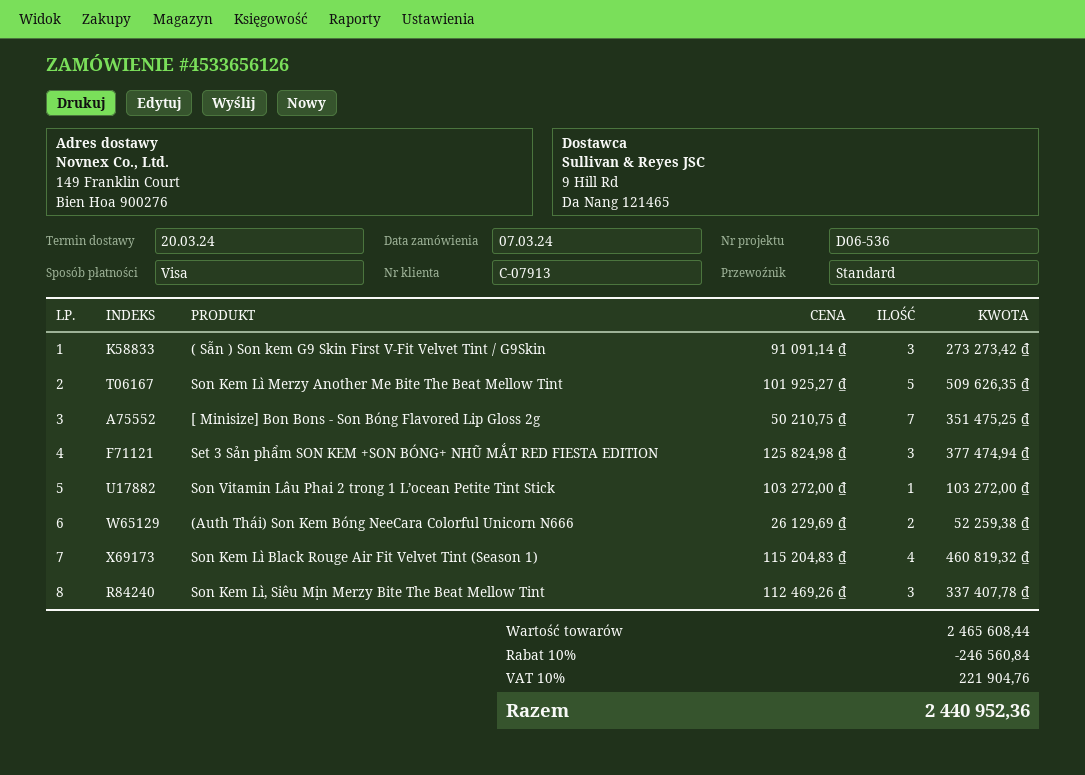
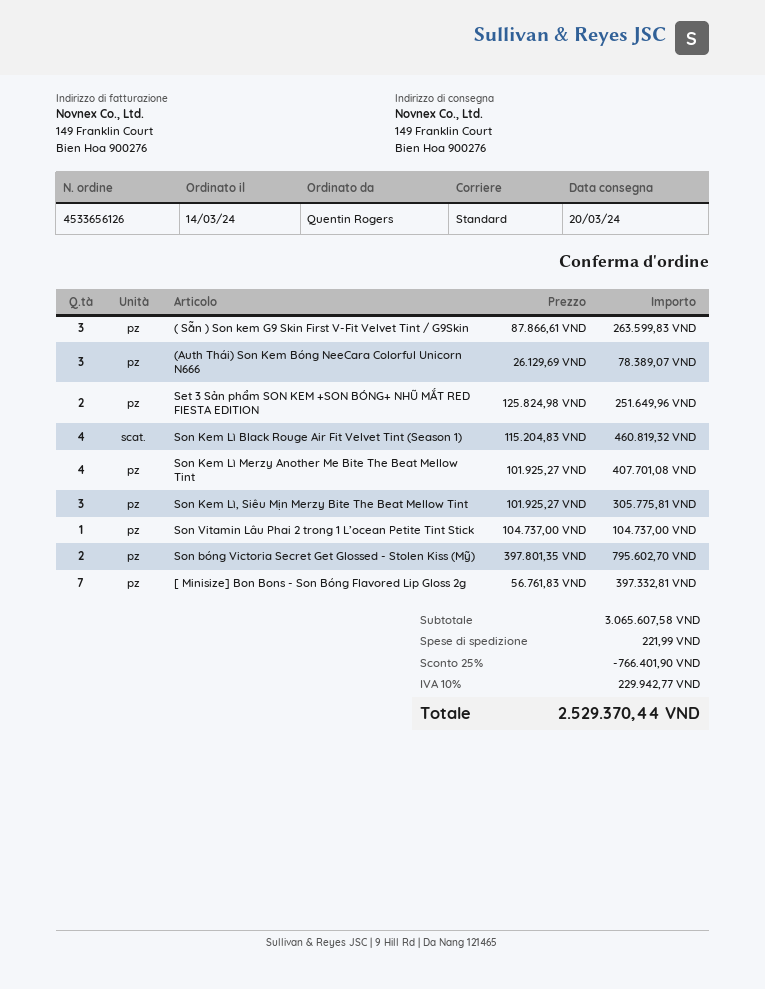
order date: 2024-03-07 -> 2024-03-14
( Sẵn ) Son kem G9 Skin First V-Fit Velvet Tint / G9Skin: 3 x 91091.14 = 273273.42 -> 3 x 87866.61 = 263599.83
Son Kem Lì Merzy Another Me Bite The Beat Mellow Tint: 5 x 101925.27 = 509626.35 -> 4 x 101925.27 = 407701.08
[ Minisize] Bon Bons - Son Bóng Flavored Lip Gloss 2g: 7 x 50210.75 = 351475.25 -> 7 x 56761.83 = 397332.81
Set 3 Sản phẩm SON KEM +SON BÓNG+ NHŨ MẮT RED FIESTA EDITION: 3 x 125824.98 = 377474.94 -> 2 x 125824.98 = 251649.96
Son Vitamin Lâu Phai 2 trong 1 L’ocean Petite Tint Stick: 1 x 103272.00 = 103272.00 -> 1 x 104737.00 = 104737.00
(Auth Thái) Son Kem Bóng NeeCara Colorful Unicorn N666: 2 x 26129.69 = 52259.38 -> 3 x 26129.69 = 78389.07
Son Kem Lì, Siêu Mịn Merzy Bite The Beat Mellow Tint: 3 x 112469.26 = 337407.78 -> 3 x 101925.27 = 305775.81
Son bóng Victoria Secret Get Glossed - Stolen Kiss (Mỹ): none -> 2 x 397801.35 = 795602.70
subtotal: 2465608.44 -> 3065607.58
discount: 10% = 246560.84 -> 25% = 766401.90
shipping: none -> 221.99
tax: 10% = 221904.76 -> 10% = 229942.77
total: 2440952.36 -> 2529370.44

